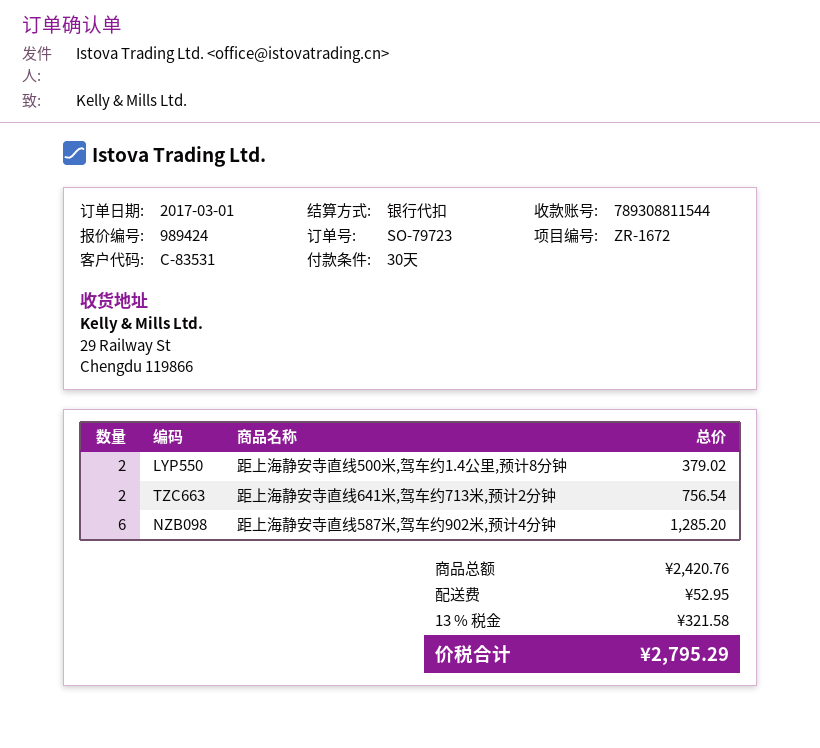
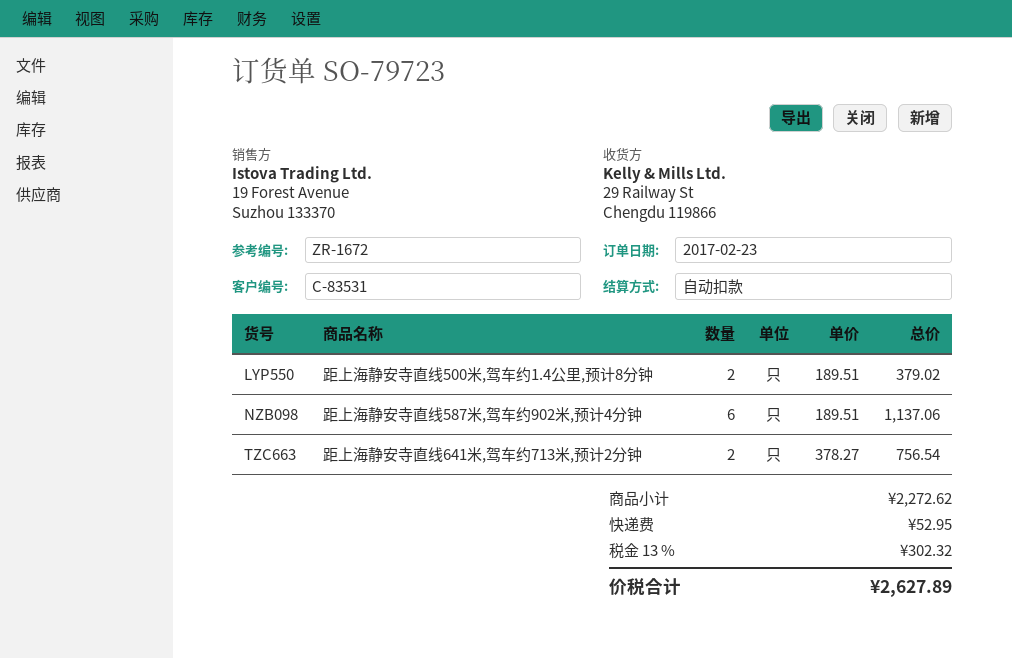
order date: 2017-03-01 -> 2017-02-23
距上海静安寺直线587米,驾车约902米,预计4分钟: 6 for 1285.20 -> 6 for 1137.06
subtotal: 2420.76 -> 2272.62
tax: 13% = 321.58 -> 13% = 302.32
total: 2795.29 -> 2627.89

